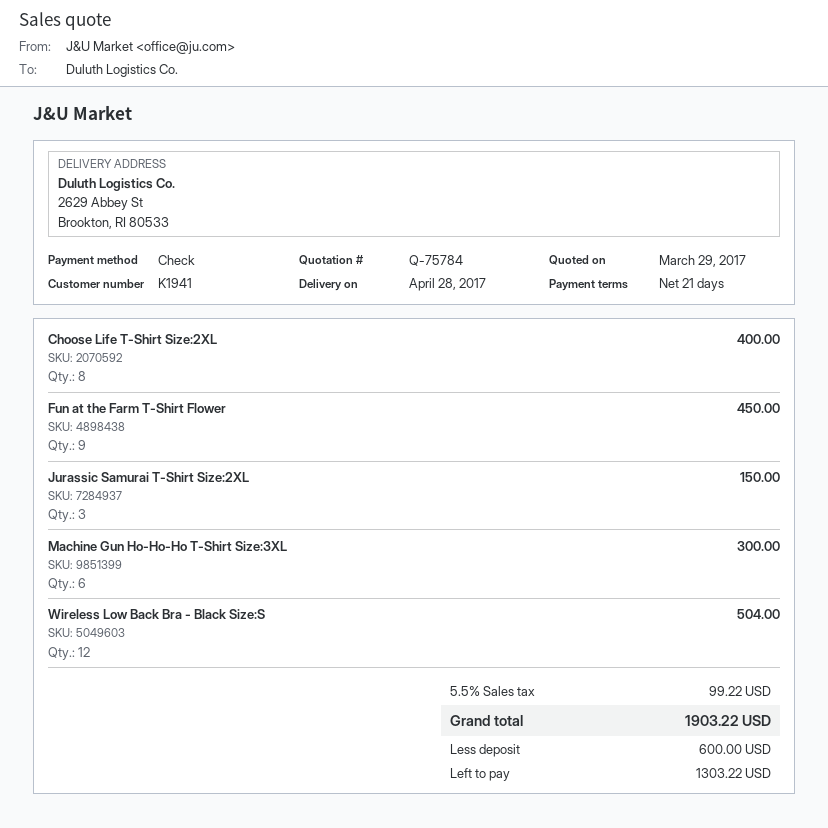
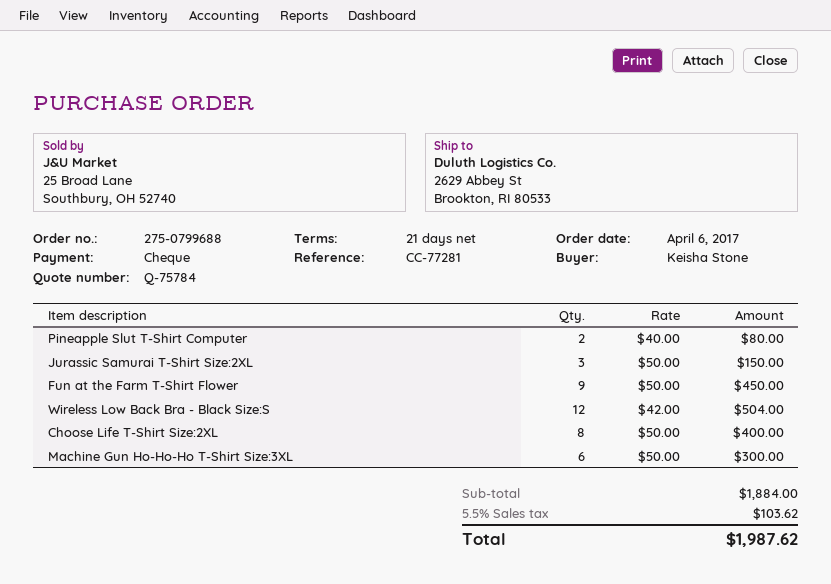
Pineapple Slut T-Shirt Computer: none -> 2 for 80.00
tax: 5.5% = 99.22 -> 5.5% = 103.62
total: 1903.22 -> 1987.62

